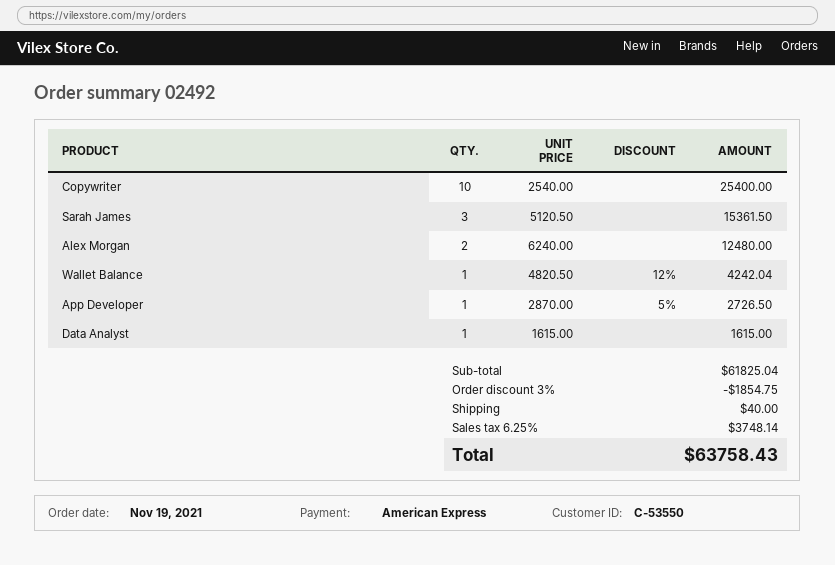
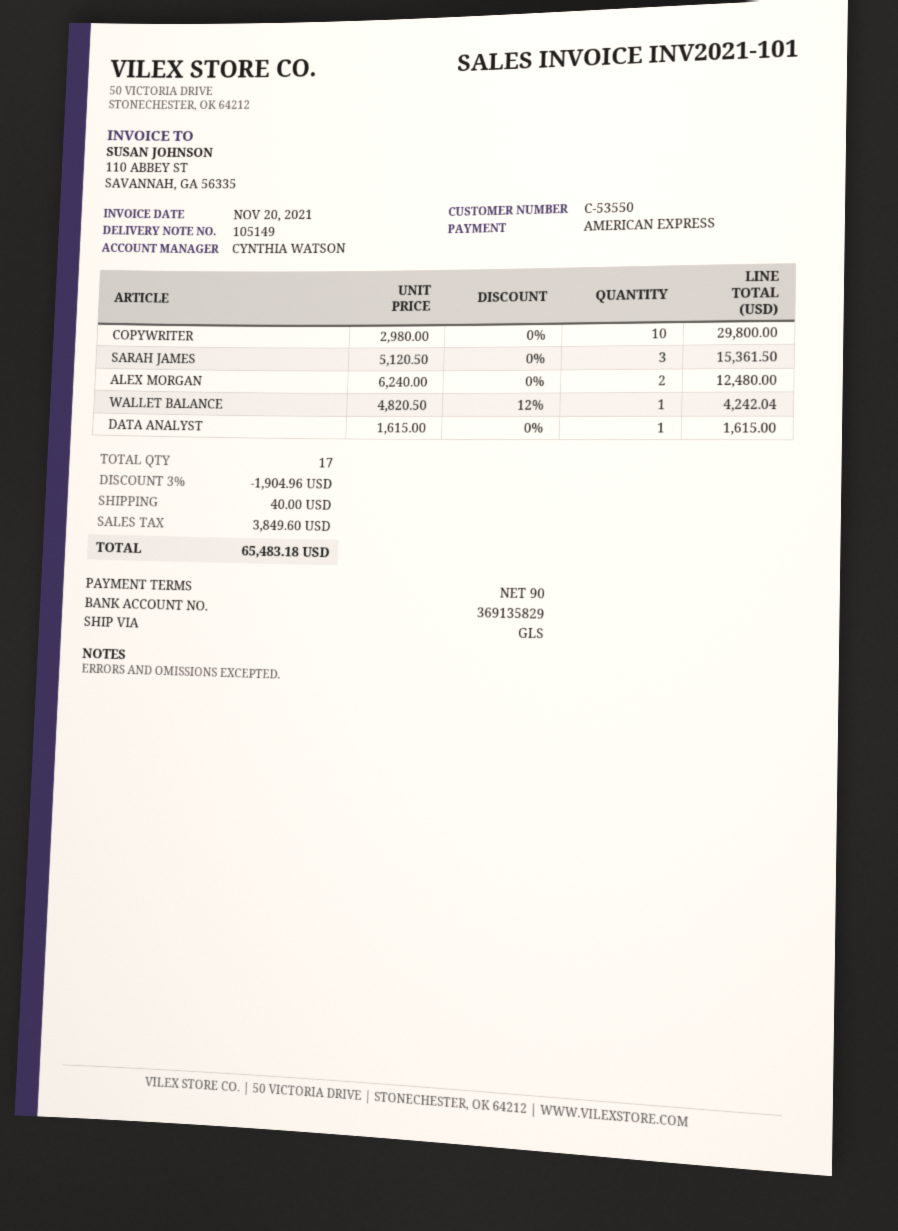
Copywriter: 10 x 2540.00 = 25400.00 -> 10 x 2980.00 = 29800.00
App Developer: 1 x 2870.00 - 5% = 2726.50 -> none
discount: 3% = 1854.75 -> 3% = 1904.96
tax: 3748.14 -> 3849.60
total: 63758.43 -> 65483.18

